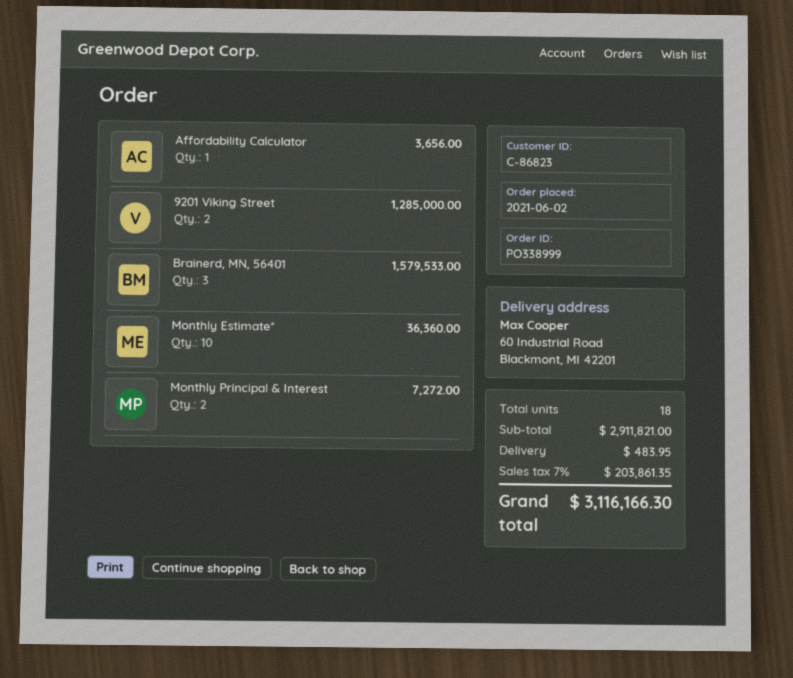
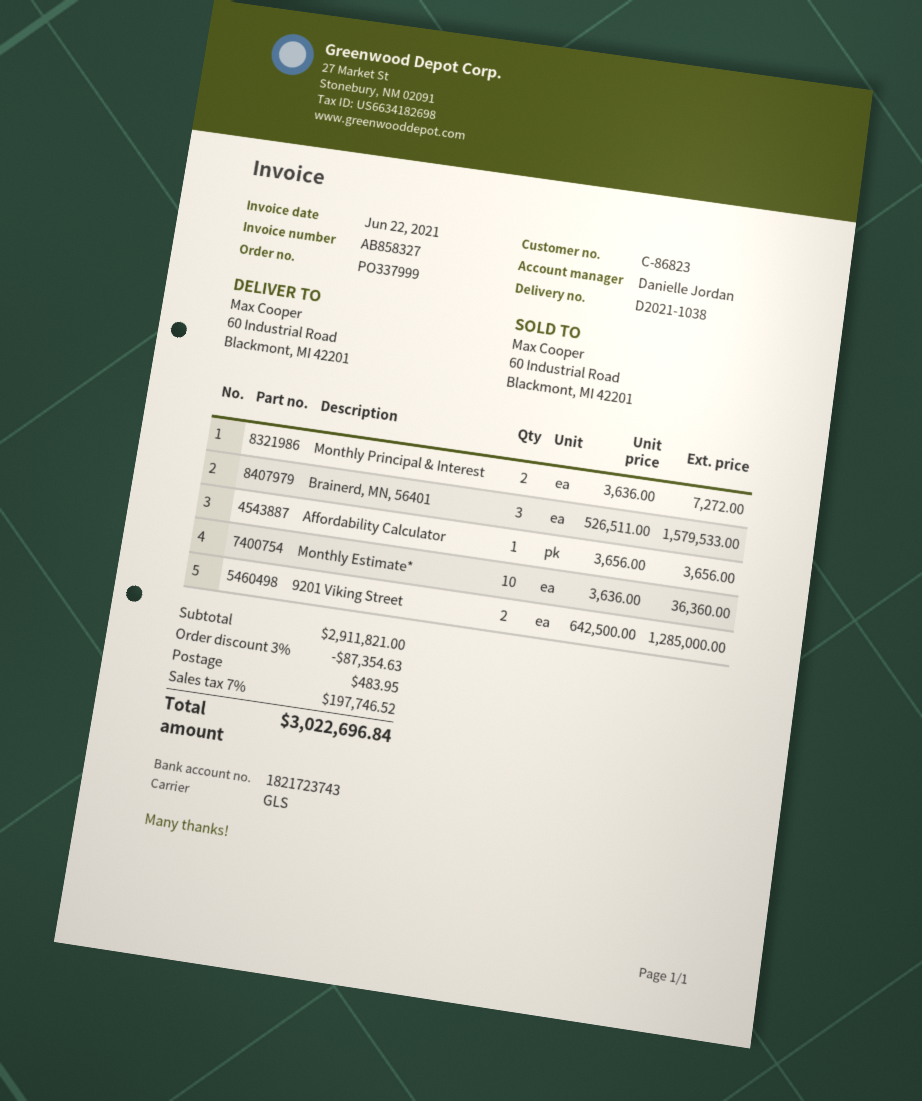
order number: PO338999 -> PO337999
discount: none -> 3% = 87354.63
tax: 7% = 203861.35 -> 7% = 197746.52
total: 3116166.30 -> 3022696.84

